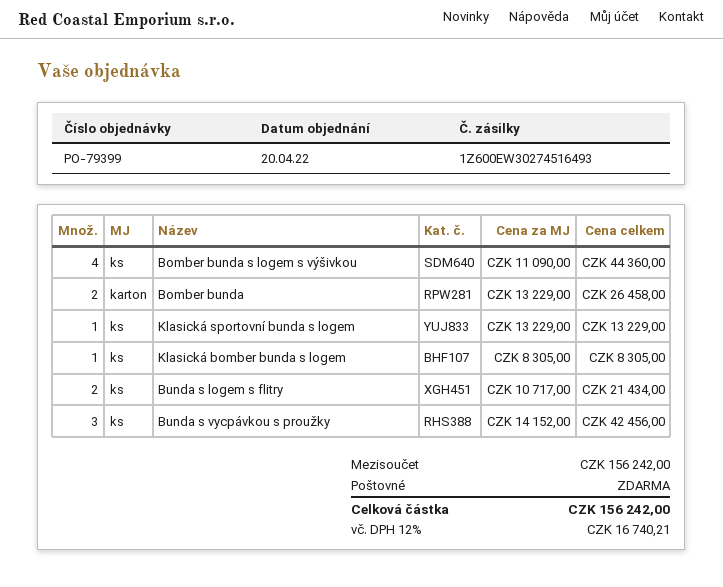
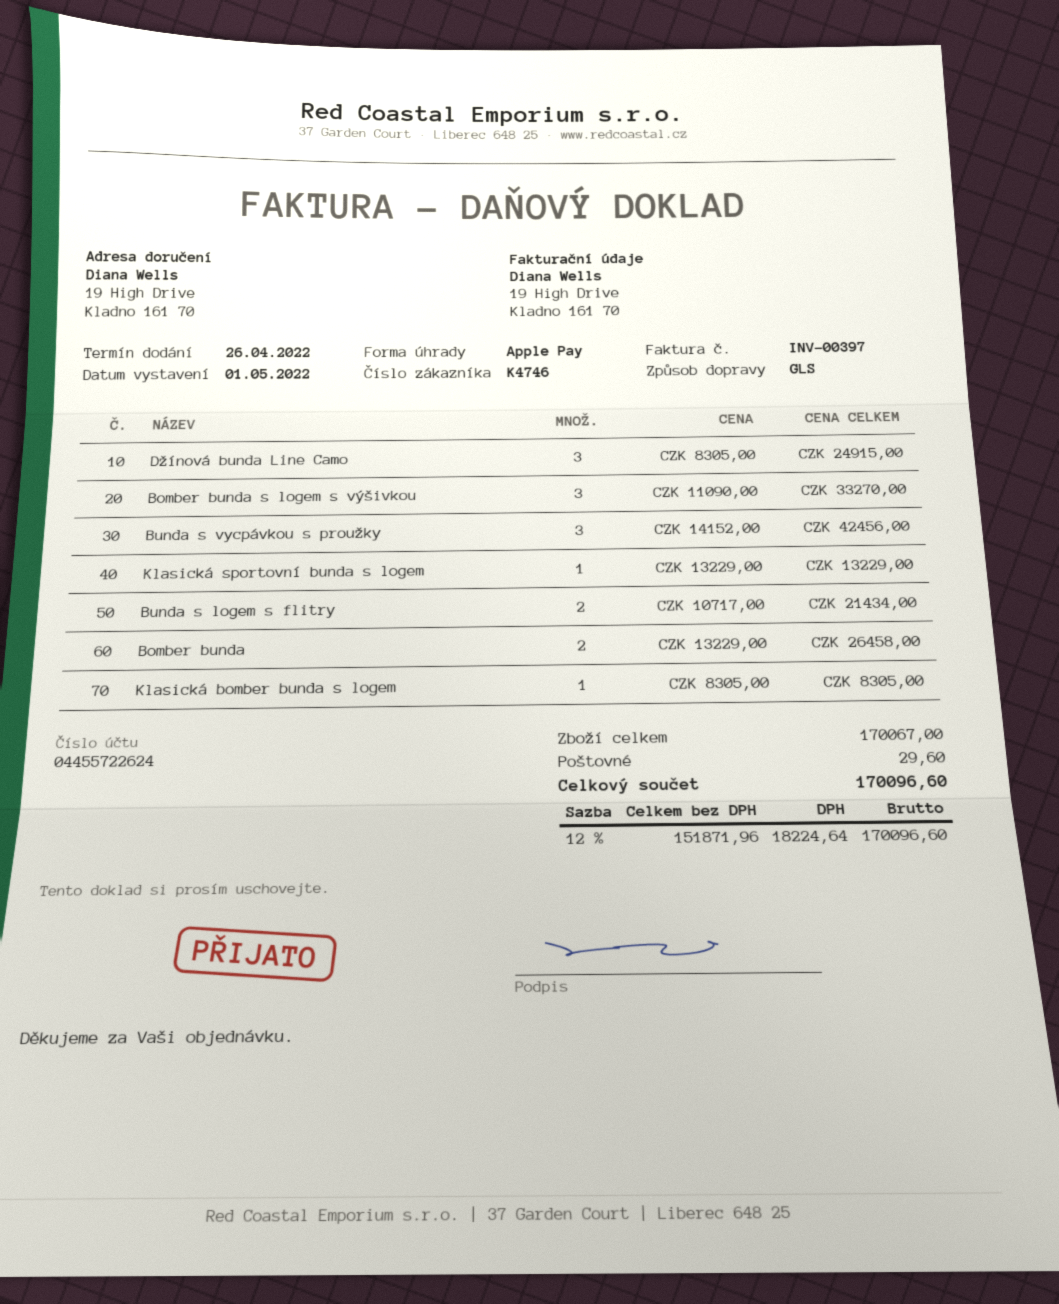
Bomber bunda s logem s výšivkou: 4 x 11090.00 = 44360.00 -> 3 x 11090.00 = 33270.00
Džínová bunda Line Camo: none -> 3 x 8305.00 = 24915.00
subtotal: 156242.00 -> 170067.00
shipping: 0.00 -> 29.60
tax: 12% = 16740.21 -> 12% = 18224.64
total: 156242.00 -> 170096.60

